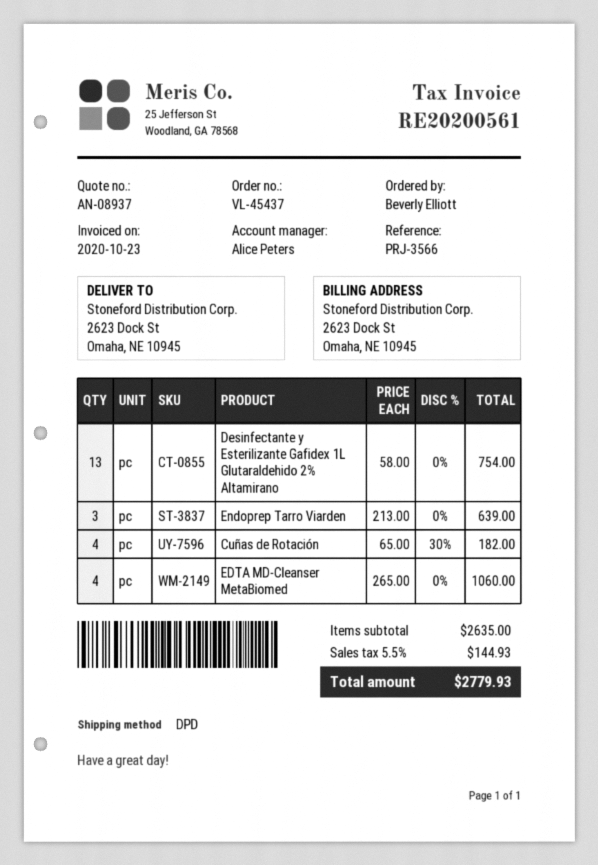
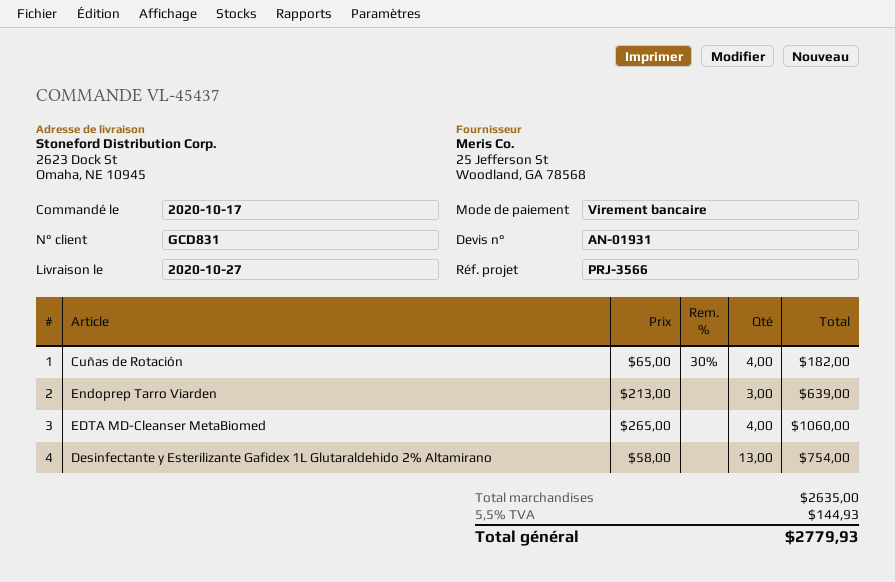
quote number: AN-08937 -> AN-01931

